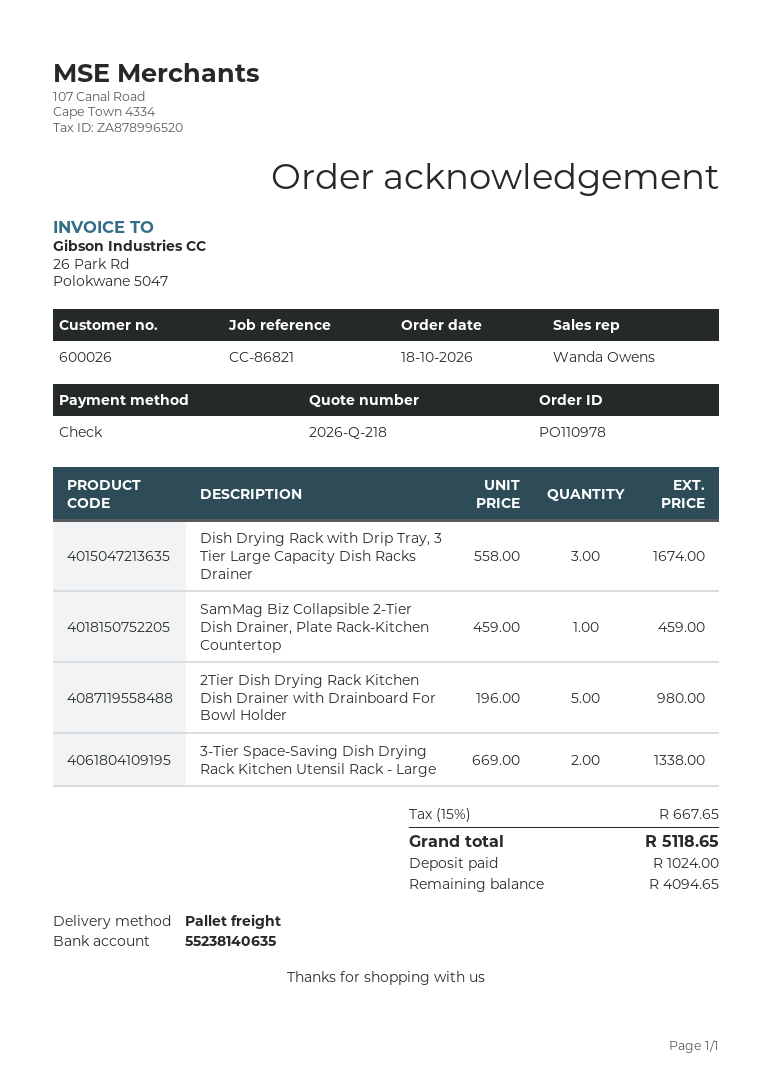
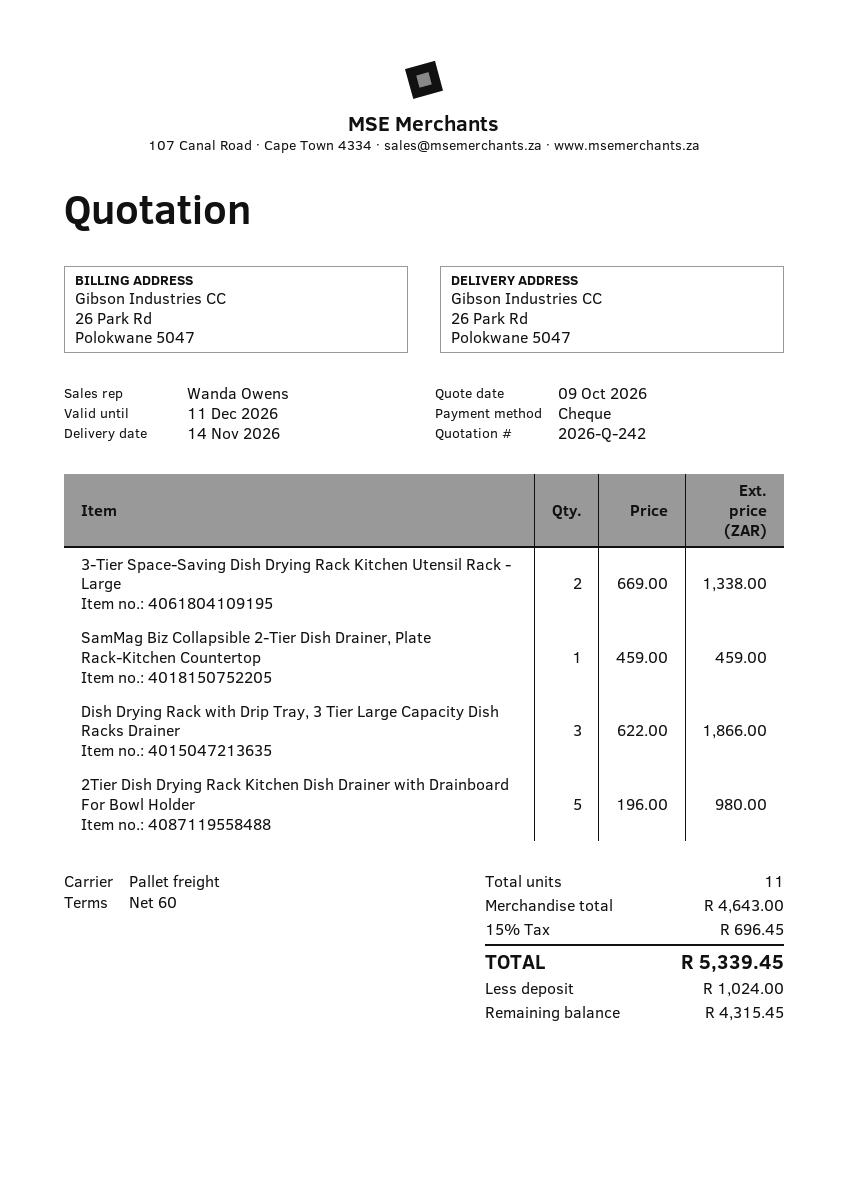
quote number: 2026-Q-218 -> 2026-Q-242
Dish Drying Rack with Drip Tray, 3 Tier Large Capacity Dish Racks Drainer: 3 x 558.00 = 1674.00 -> 3 x 622.00 = 1866.00
tax: 15% = 667.65 -> 15% = 696.45
total: 5118.65 -> 5339.45
balance: 4094.65 -> 4315.45

